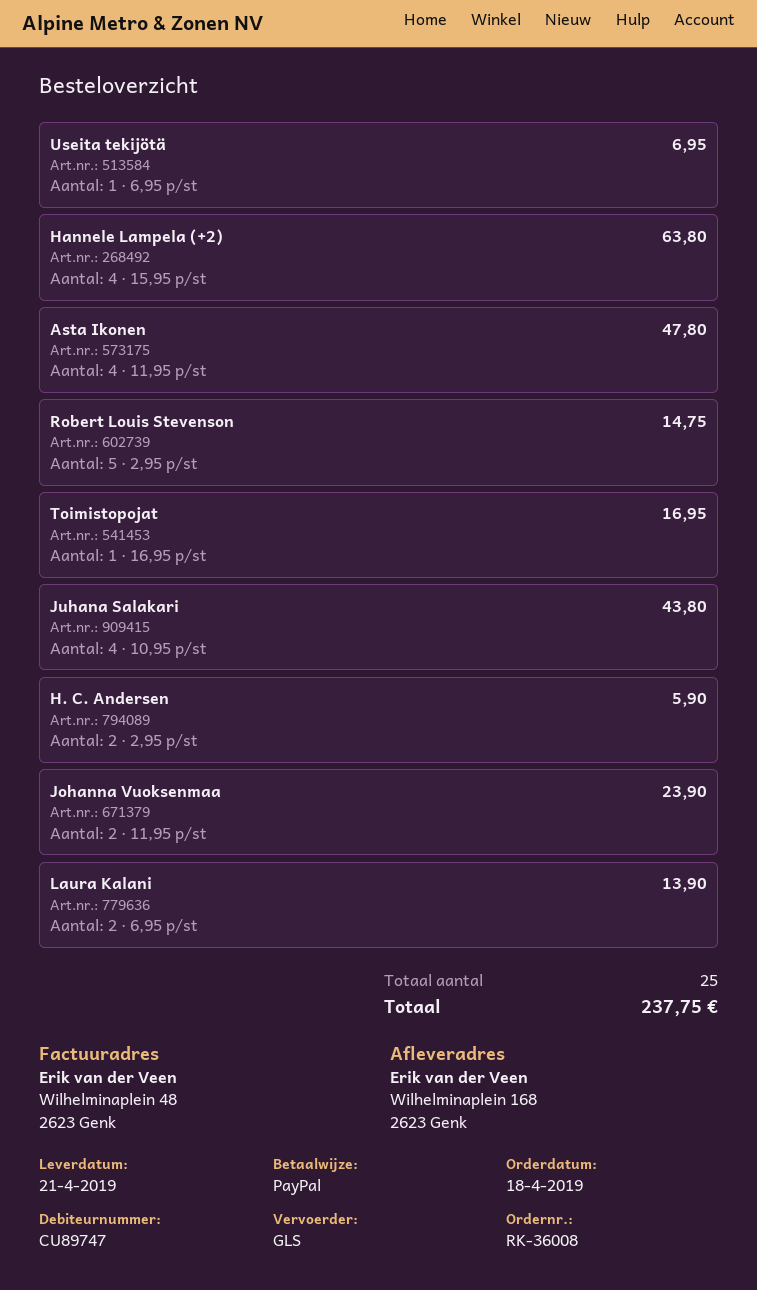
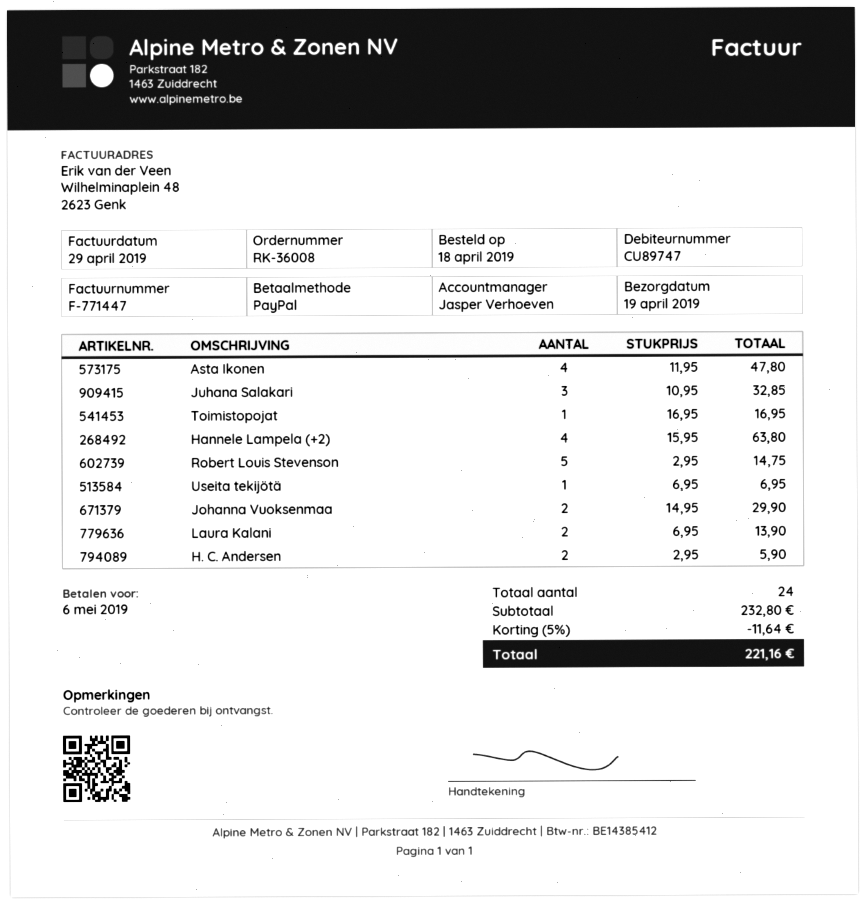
delivery date: 2019-04-21 -> 2019-04-19
Juhana Salakari: 4 x 10.95 = 43.80 -> 3 x 10.95 = 32.85
Johanna Vuoksenmaa: 2 x 11.95 = 23.90 -> 2 x 14.95 = 29.90
total quantity: 25 -> 24
discount: none -> 5% = 11.64
total: 237.75 -> 221.16

